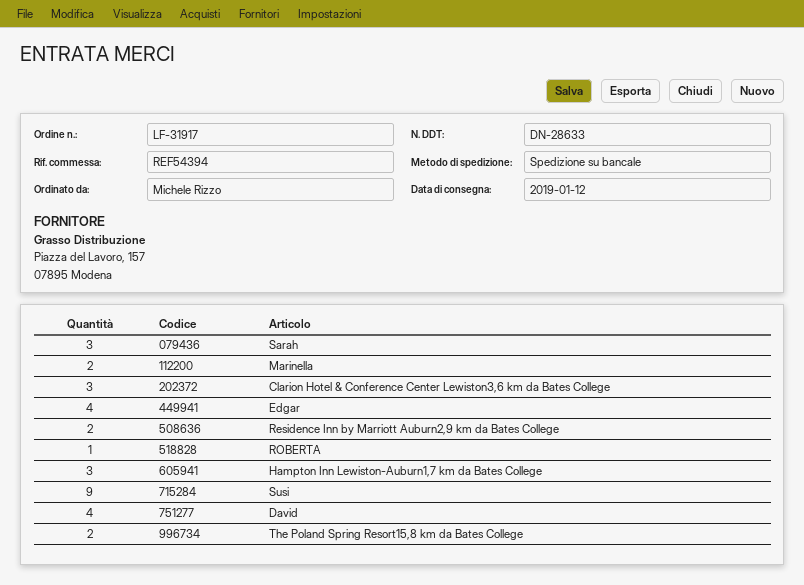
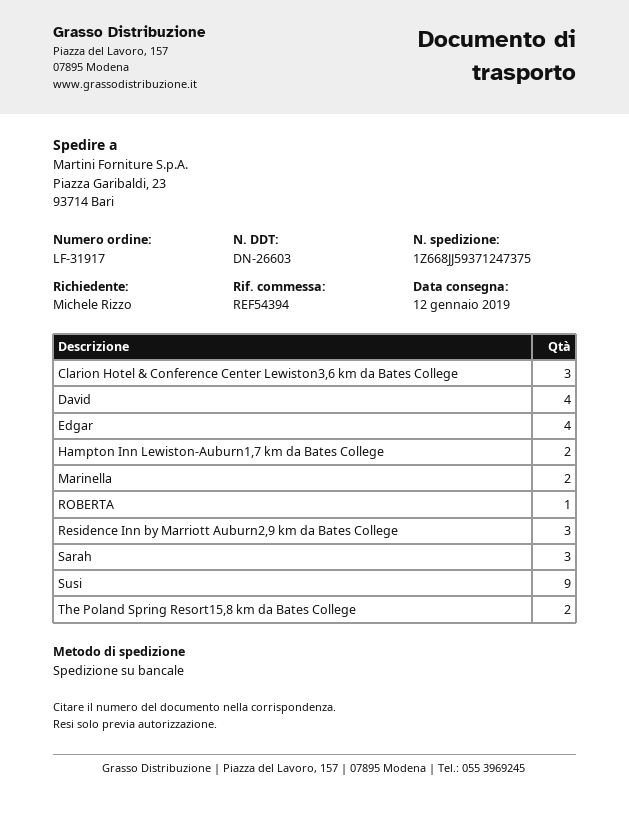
delivery note number: DN-28633 -> DN-26603
Residence Inn by Marriott Auburn2,9 km da Bates College: 2 -> 3
Hampton Inn Lewiston-Auburn1,7 km da Bates College: 3 -> 2

